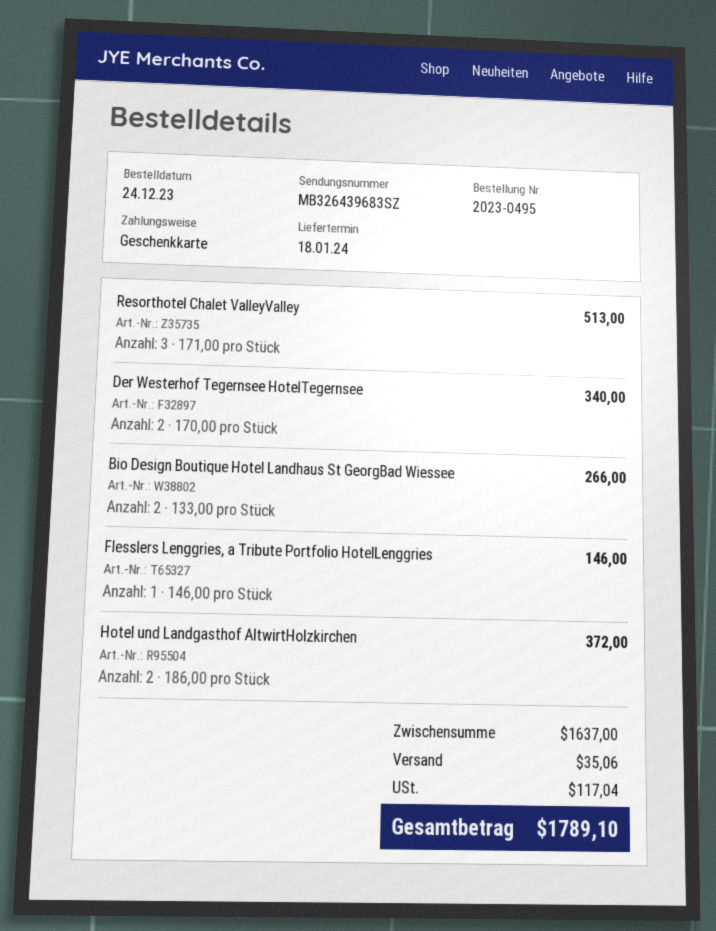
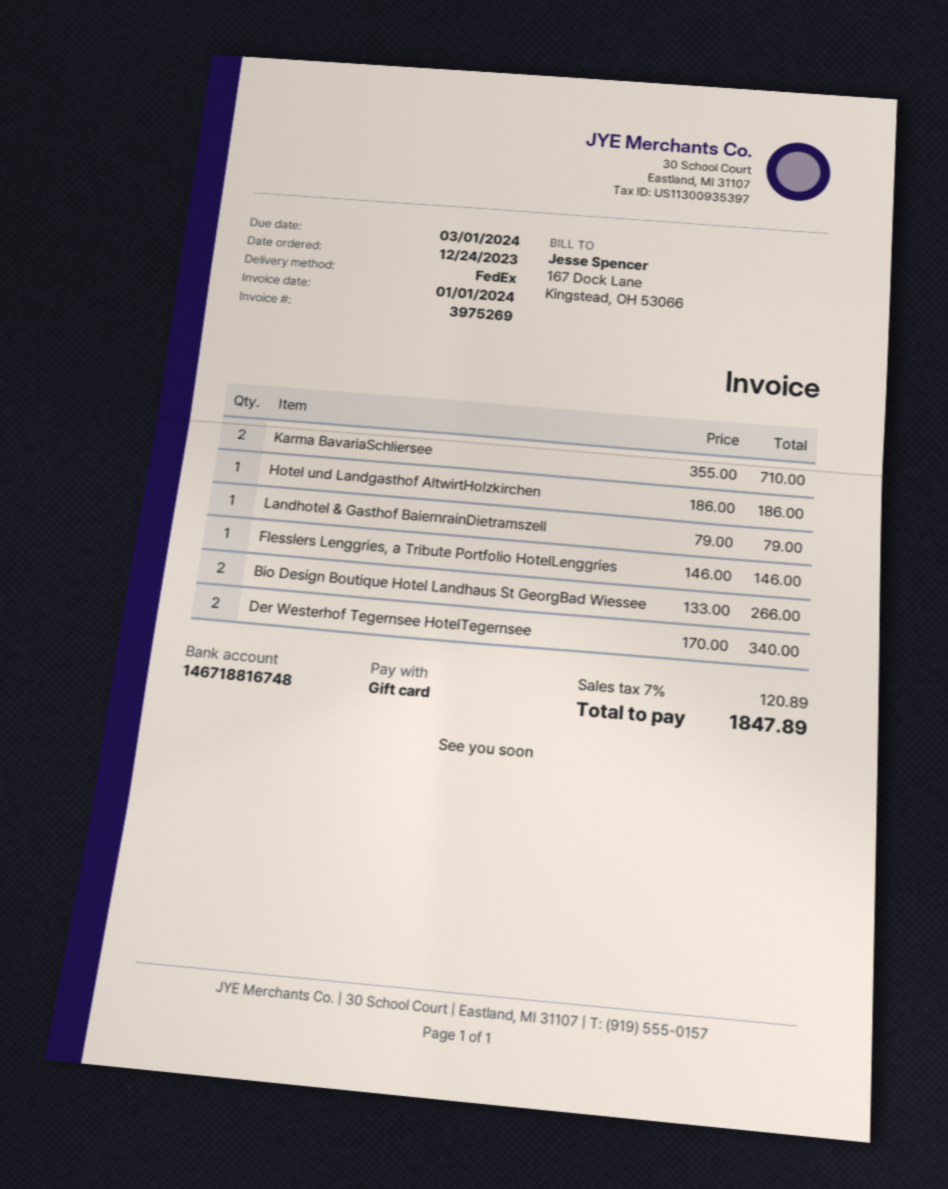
Resorthotel Chalet ValleyValley: 3 x 171.00 = 513.00 -> none
Hotel und Landgasthof AltwirtHolzkirchen: 2 x 186.00 = 372.00 -> 1 x 186.00 = 186.00
Karma BavariaSchliersee: none -> 2 x 355.00 = 710.00
Landhotel & Gasthof BaiernrainDietramszell: none -> 1 x 79.00 = 79.00
shipping: 35.06 -> none
tax: 117.04 -> 120.89
total: 1789.10 -> 1847.89

